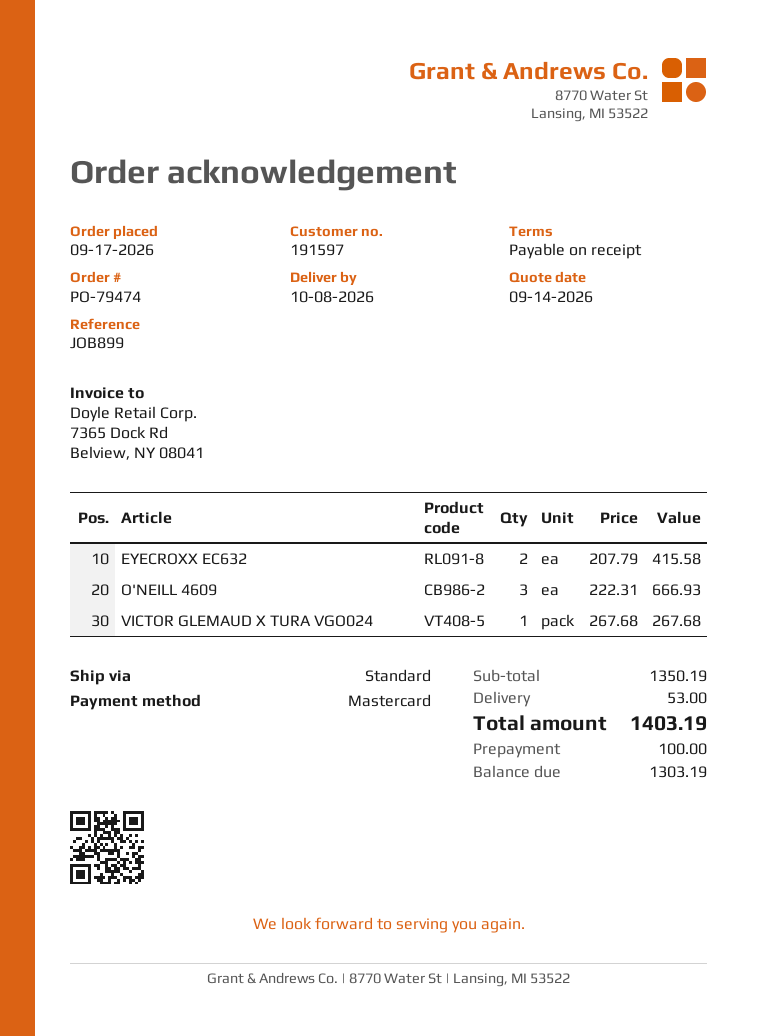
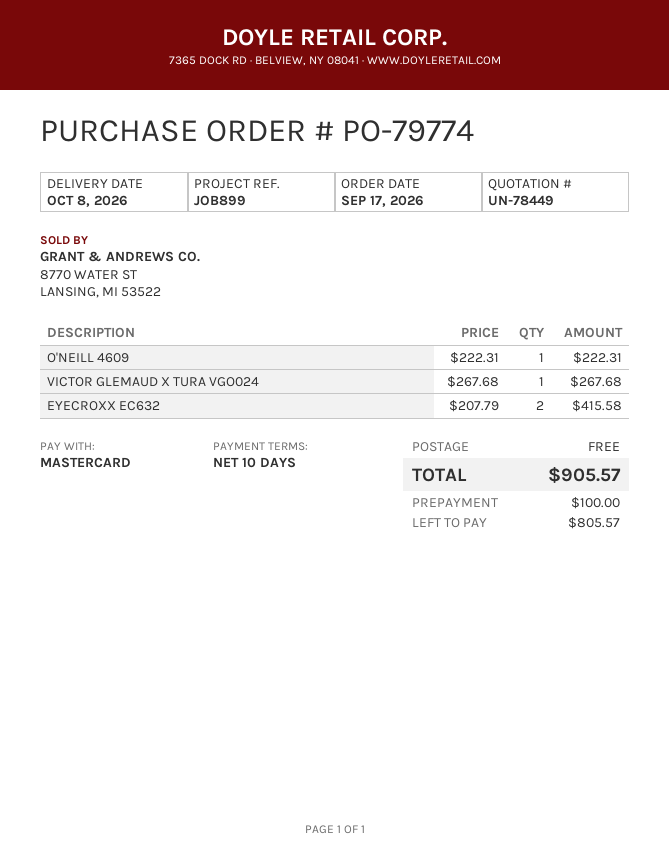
order number: PO-79474 -> PO-79774
payment terms: on receipt -> 10 days
O'NEILL 4609: 3 x 222.31 = 666.93 -> 1 x 222.31 = 222.31
shipping: 53.00 -> 0.00
total: 1403.19 -> 905.57
balance: 1303.19 -> 805.57

